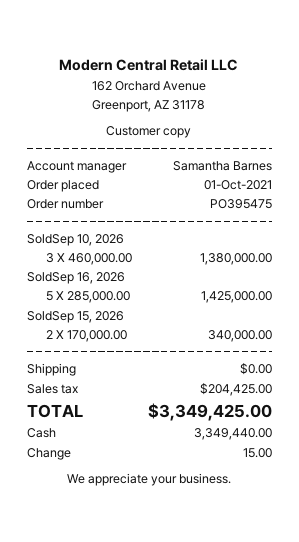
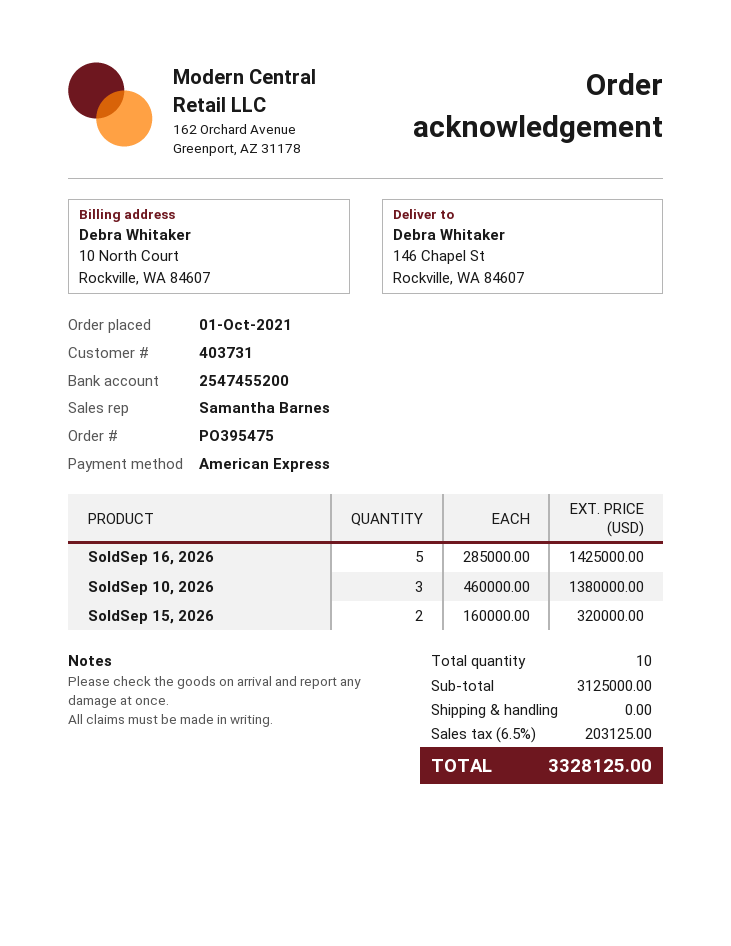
payment method: cash -> American Express
SoldSep 15, 2026: 2 x 170000.00 = 340000.00 -> 2 x 160000.00 = 320000.00
tax: 204425.00 -> 203125.00
total: 3349425.00 -> 3328125.00

